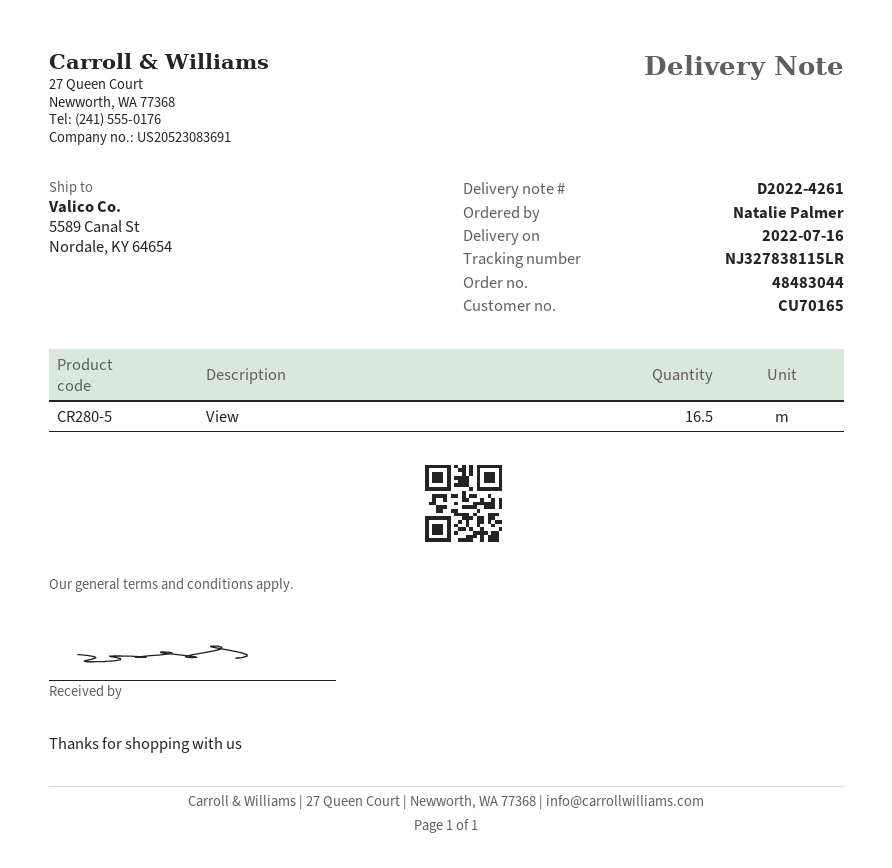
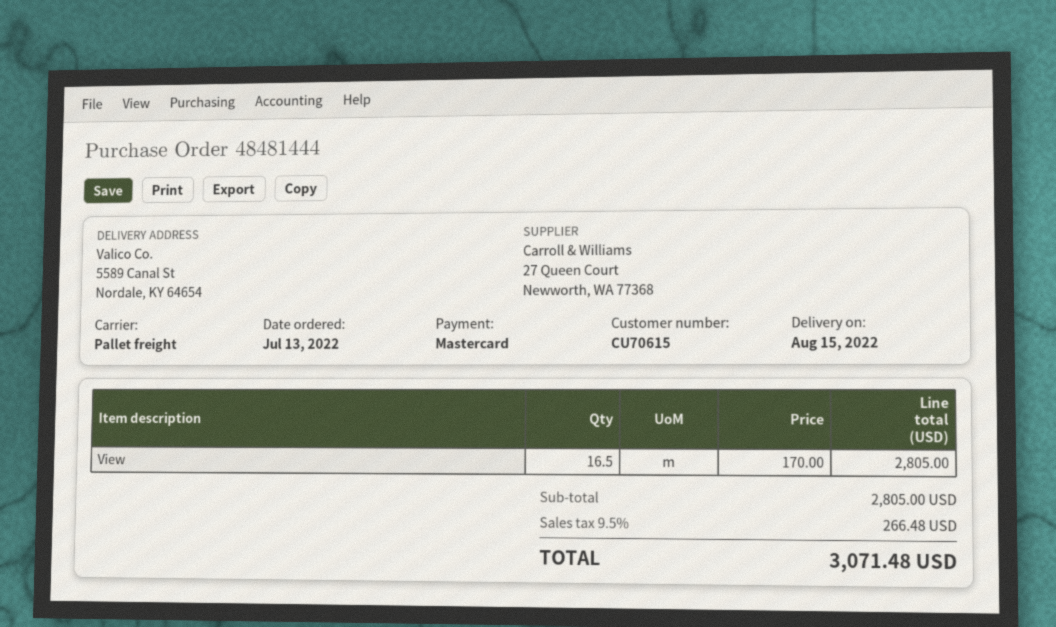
order number: 48483044 -> 48481444
delivery date: 2022-07-16 -> 2022-08-15
customer number: CU70165 -> CU70615

